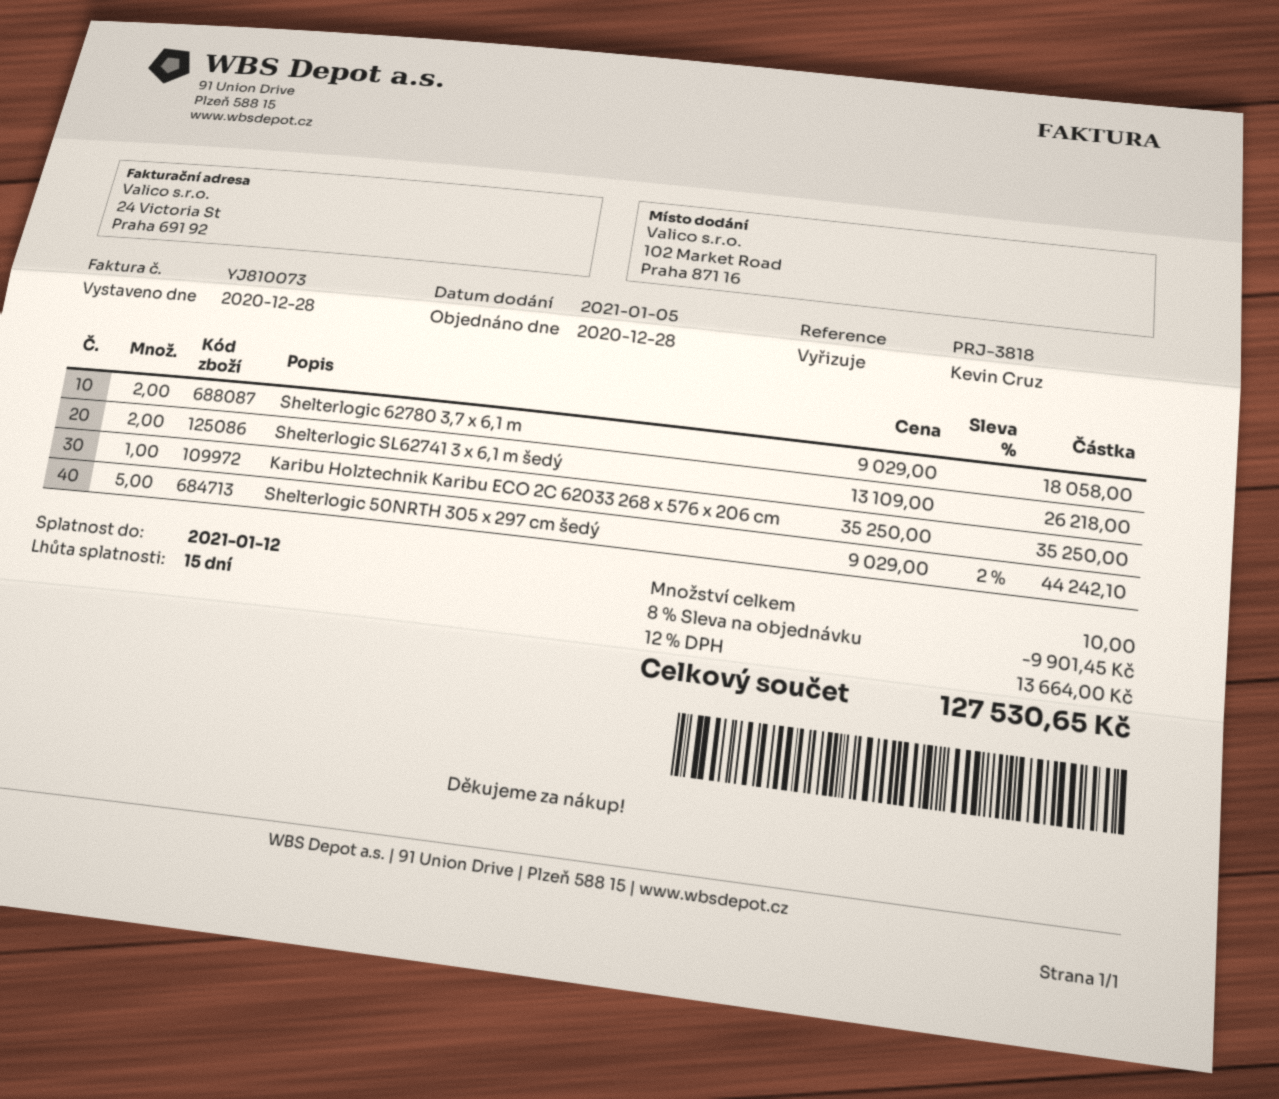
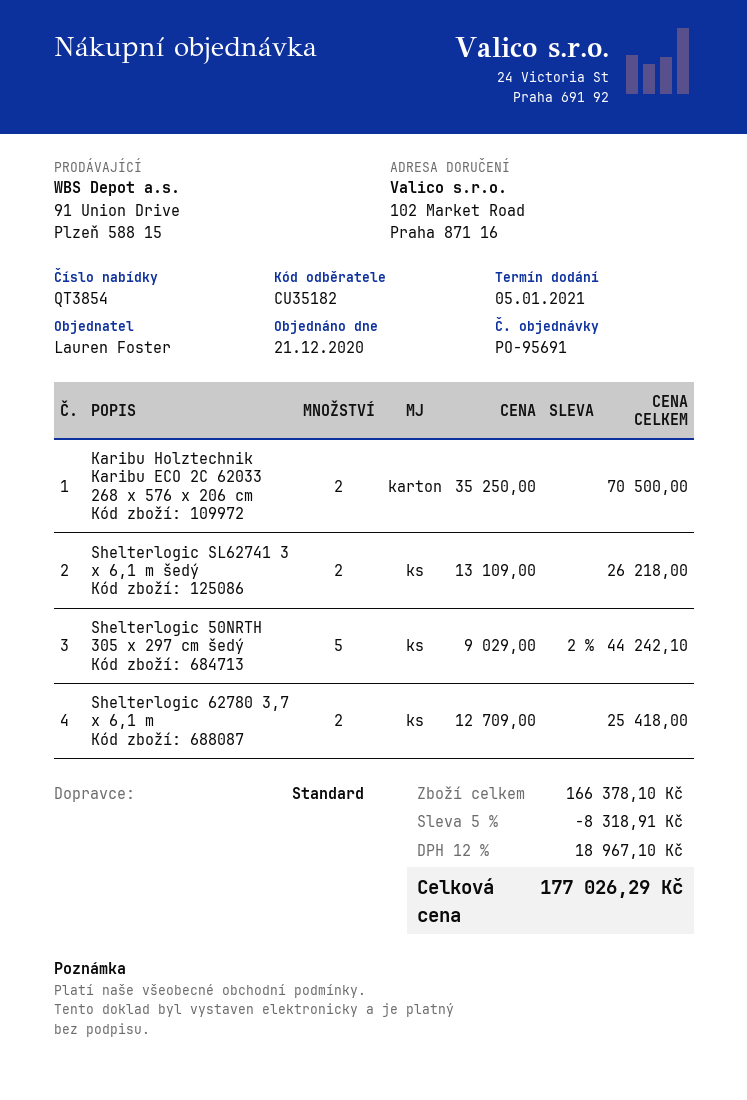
order date: 2020-12-28 -> 2020-12-21
Shelterlogic 62780 3,7 x 6,1 m: 2 x 9029.00 = 18058.00 -> 2 x 12709.00 = 25418.00
Karibu Holztechnik Karibu ECO 2C 62033 268 x 576 x 206 cm: 1 x 35250.00 = 35250.00 -> 2 x 35250.00 = 70500.00
discount: 8% = 9901.45 -> 5% = 8318.91
tax: 12% = 13664.00 -> 12% = 18967.10
total: 127530.65 -> 177026.29

